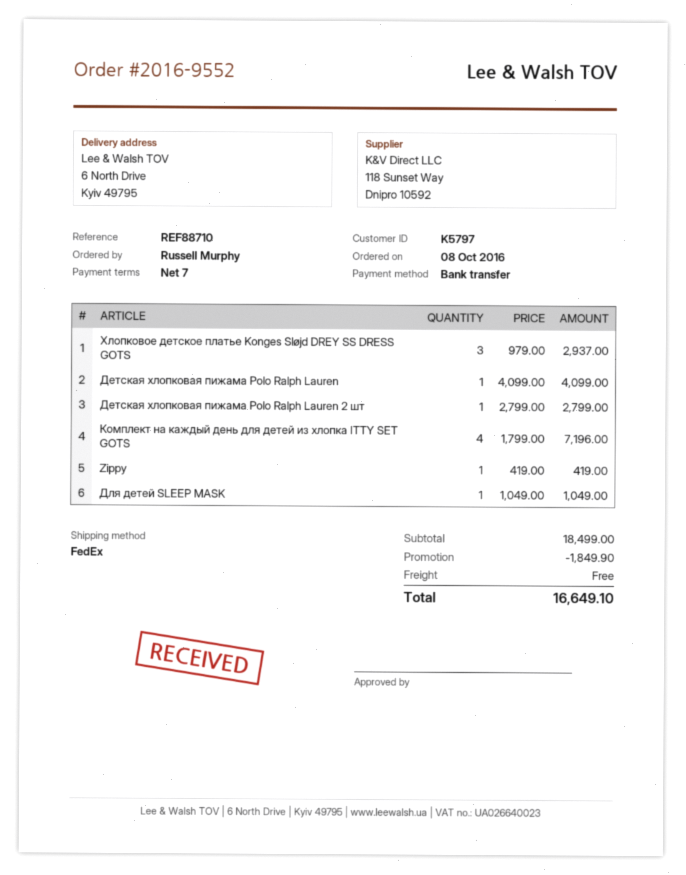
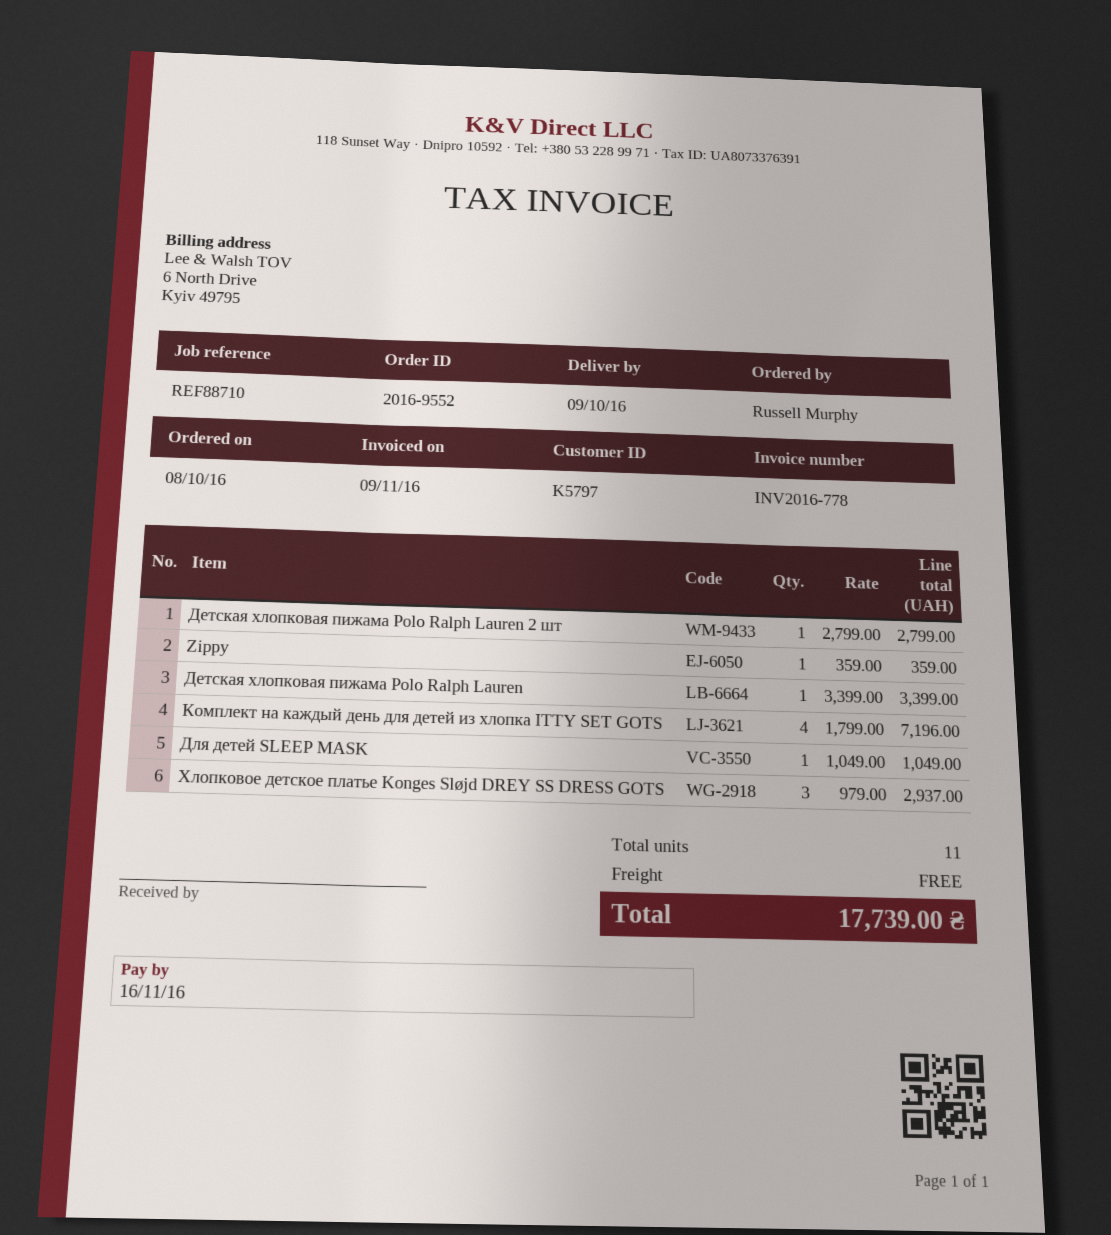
Детская хлопковая пижама Polo Ralph Lauren: 1 x 4099.00 = 4099.00 -> 1 x 3399.00 = 3399.00
Zippy: 1 x 419.00 = 419.00 -> 1 x 359.00 = 359.00
discount: 1849.90 -> none
total: 16649.10 -> 17739.00

